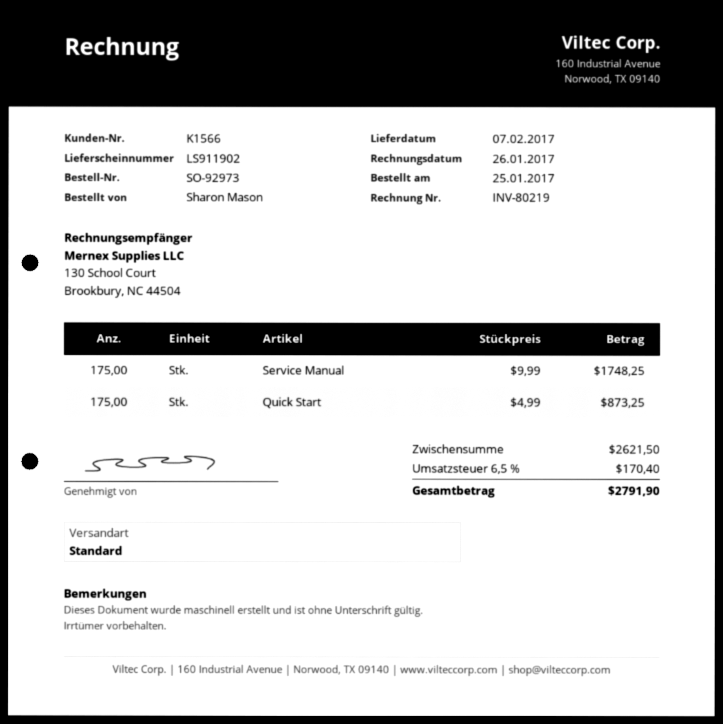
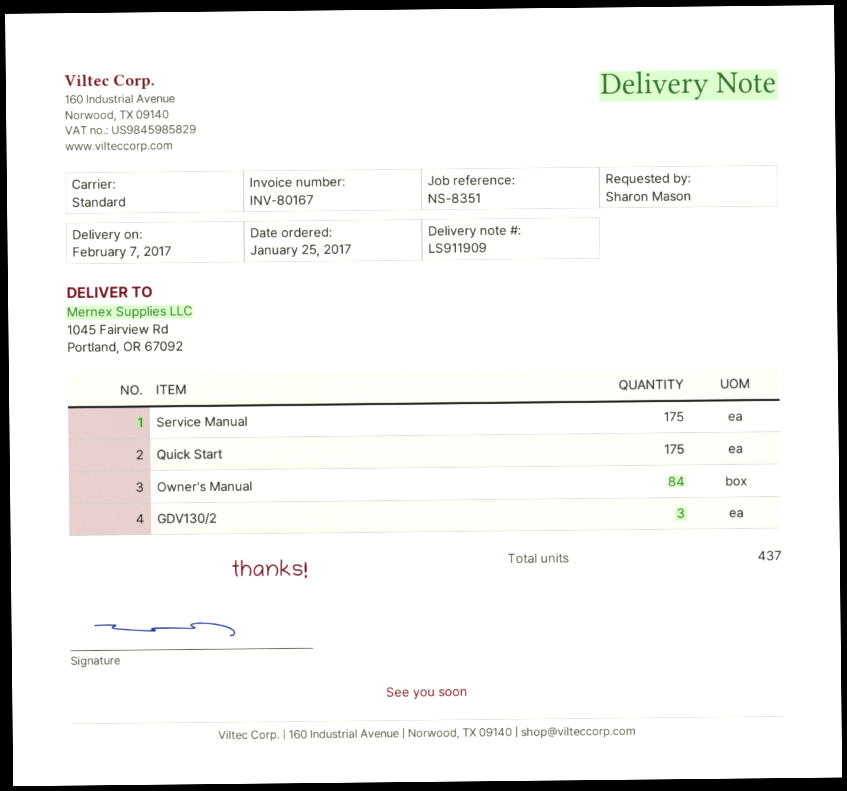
delivery note number: LS911902 -> LS911909
invoice number: INV-80219 -> INV-80167
Owner's Manual: none -> 84
GDV130/2: none -> 3

